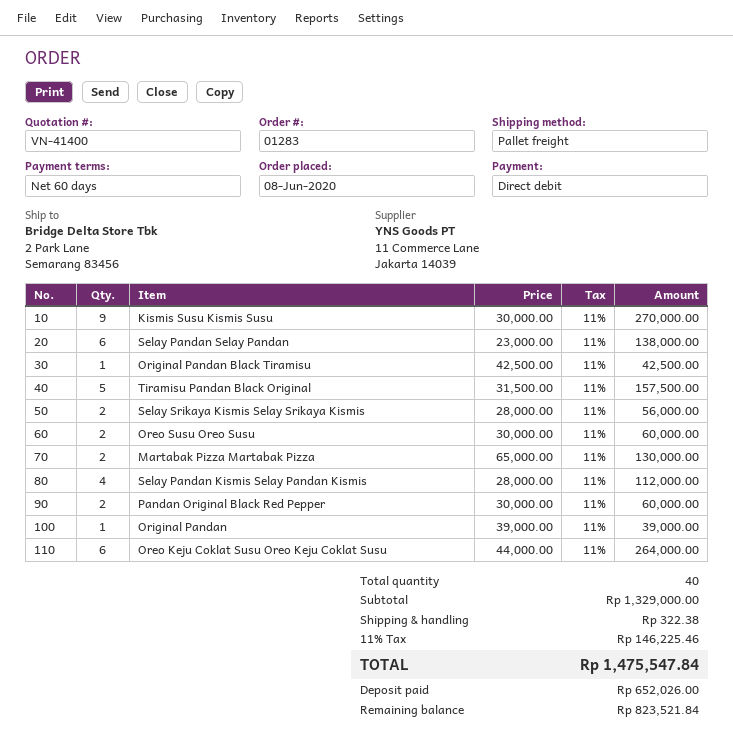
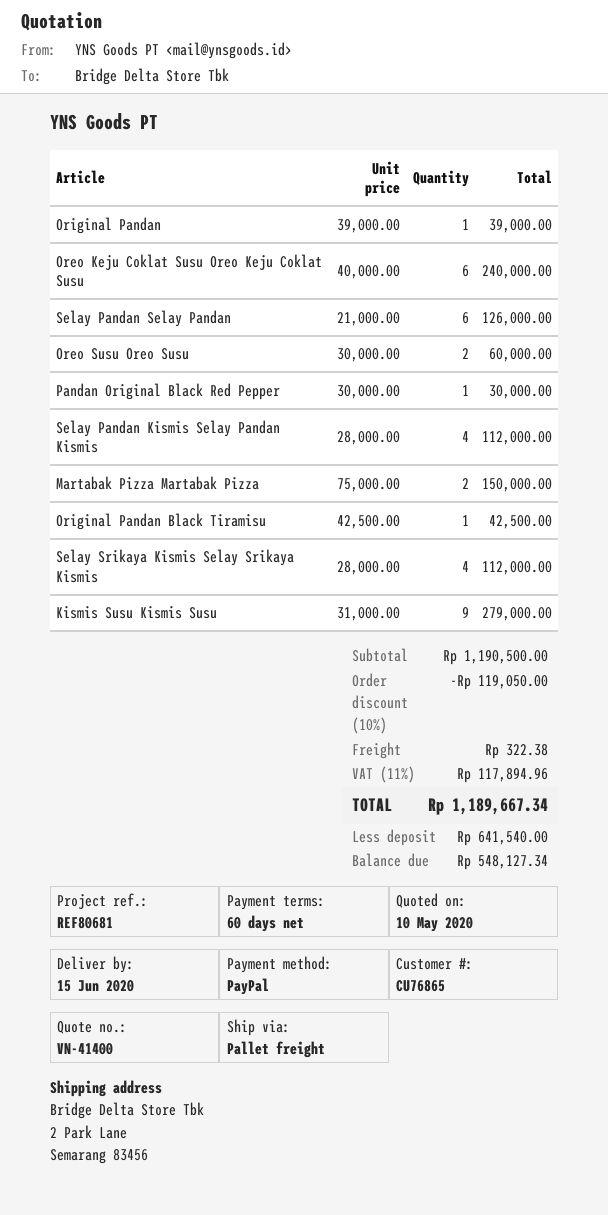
payment method: direct debit -> PayPal
Kismis Susu Kismis Susu: 9 x 30000.00 = 270000.00 -> 9 x 31000.00 = 279000.00
Selay Pandan Selay Pandan: 6 x 23000.00 = 138000.00 -> 6 x 21000.00 = 126000.00
Tiramisu Pandan Black Original: 5 x 31500.00 = 157500.00 -> none
Selay Srikaya Kismis Selay Srikaya Kismis: 2 x 28000.00 = 56000.00 -> 4 x 28000.00 = 112000.00
Martabak Pizza Martabak Pizza: 2 x 65000.00 = 130000.00 -> 2 x 75000.00 = 150000.00
Pandan Original Black Red Pepper: 2 x 30000.00 = 60000.00 -> 1 x 30000.00 = 30000.00
Oreo Keju Coklat Susu Oreo Keju Coklat Susu: 6 x 44000.00 = 264000.00 -> 6 x 40000.00 = 240000.00
subtotal: 1329000.00 -> 1190500.00
discount: none -> 10% = 119050.00
tax: 11% = 146225.46 -> 11% = 117894.96
total: 1475547.84 -> 1189667.34
deposit: 652026.00 -> 641540.00
balance: 823521.84 -> 548127.34

